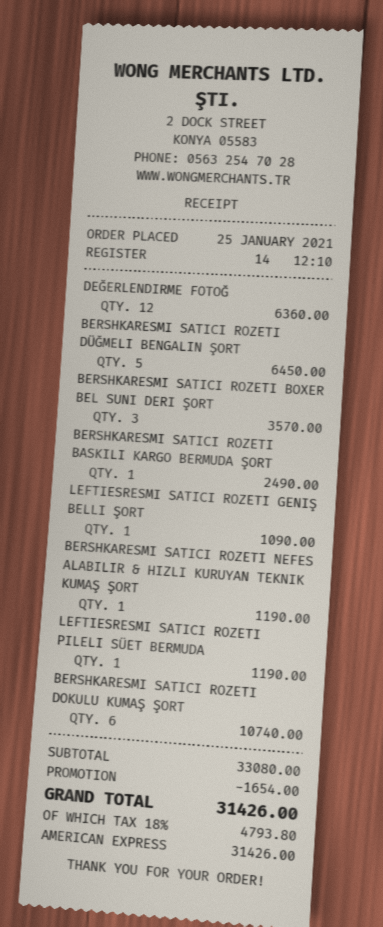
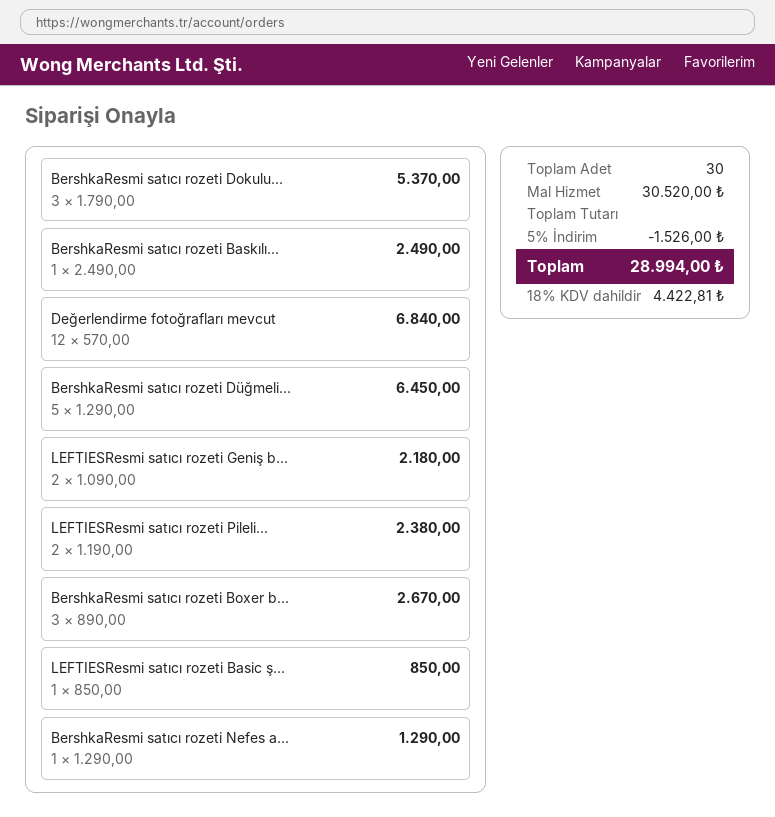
DEĞERLENDIRME FOTOĞ: 12 for 6360.00 -> 12 for 6840.00
BERSHKARESMI SATICI ROZETI BOXER BEL SUNI DERI ŞORT: 3 for 3570.00 -> 3 for 2670.00
LEFTIESRESMI SATICI ROZETI GENIŞ BELLI ŞORT: 1 for 1090.00 -> 2 for 2180.00
BERSHKARESMI SATICI ROZETI NEFES ALABILIR & HIZLI KURUYAN TEKNIK KUMAŞ ŞORT: 1 for 1190.00 -> 1 for 1290.00
LEFTIESRESMI SATICI ROZETI PILELI SÜET BERMUDA: 1 for 1190.00 -> 2 for 2380.00
BERSHKARESMI SATICI ROZETI DOKULU KUMAŞ ŞORT: 6 for 10740.00 -> 3 for 5370.00
LEFTIESResmi satıcı rozeti Basic ş...: none -> 1 for 850.00
subtotal: 33080.00 -> 30520.00
discount: 1654.00 -> 1526.00
tax: 18% = 4793.80 -> 18% = 4422.81
total: 31426.00 -> 28994.00

